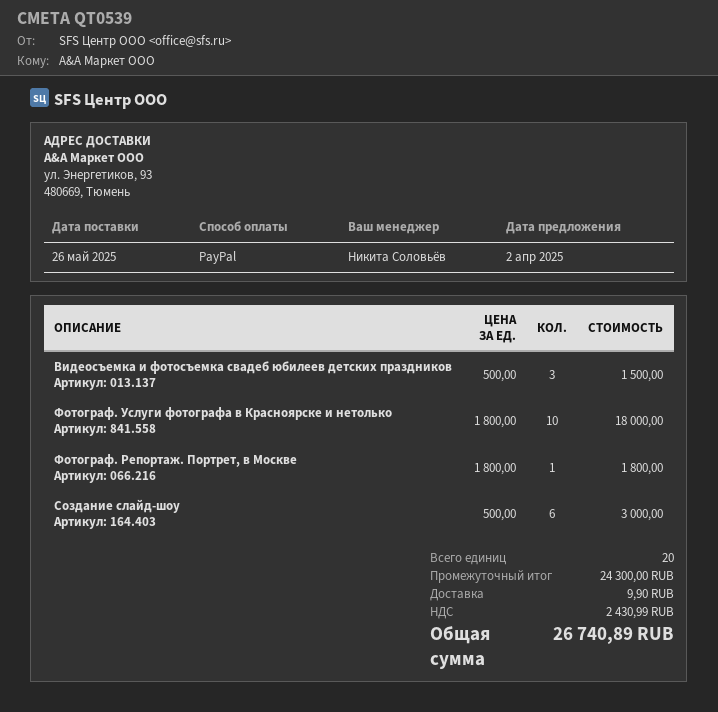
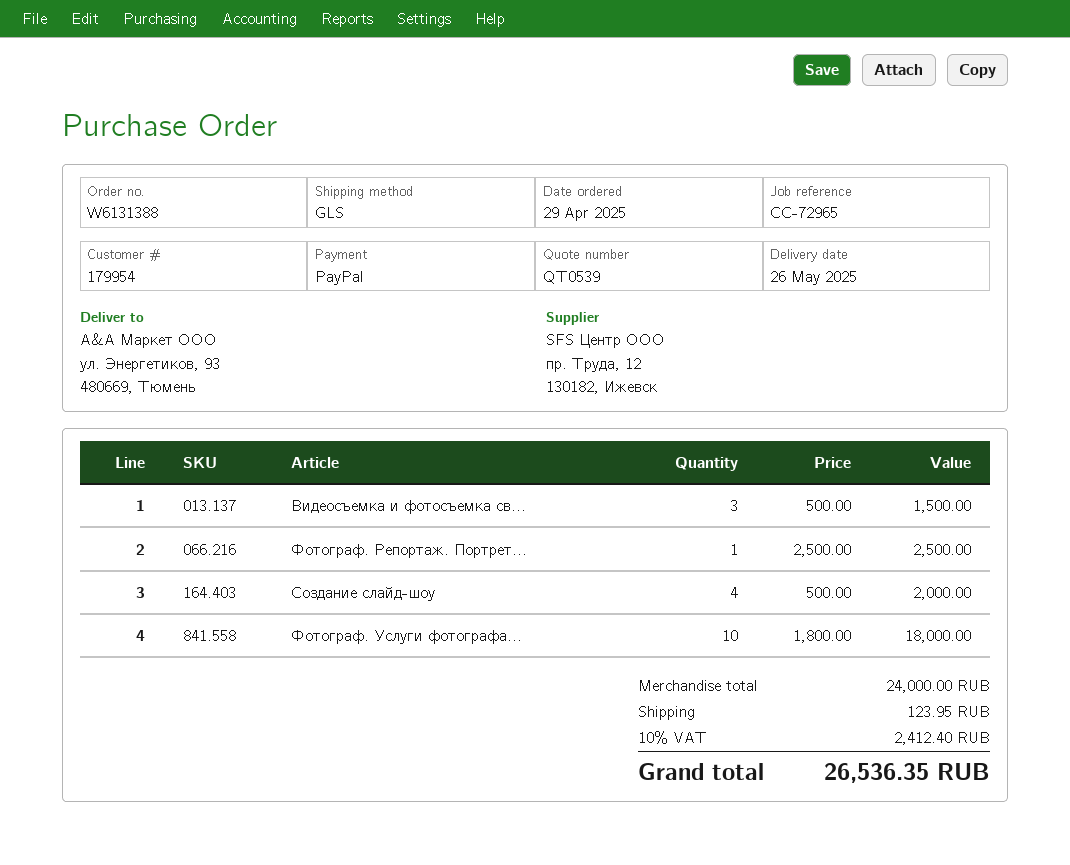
Фотограф. Репортаж. Портрет, в Москве: 1 x 1800.00 = 1800.00 -> 1 x 2500.00 = 2500.00
Создание слайд-шоу: 6 x 500.00 = 3000.00 -> 4 x 500.00 = 2000.00
subtotal: 24300.00 -> 24000.00
shipping: 9.90 -> 123.95
tax: 2430.99 -> 2412.40
total: 26740.89 -> 26536.35

